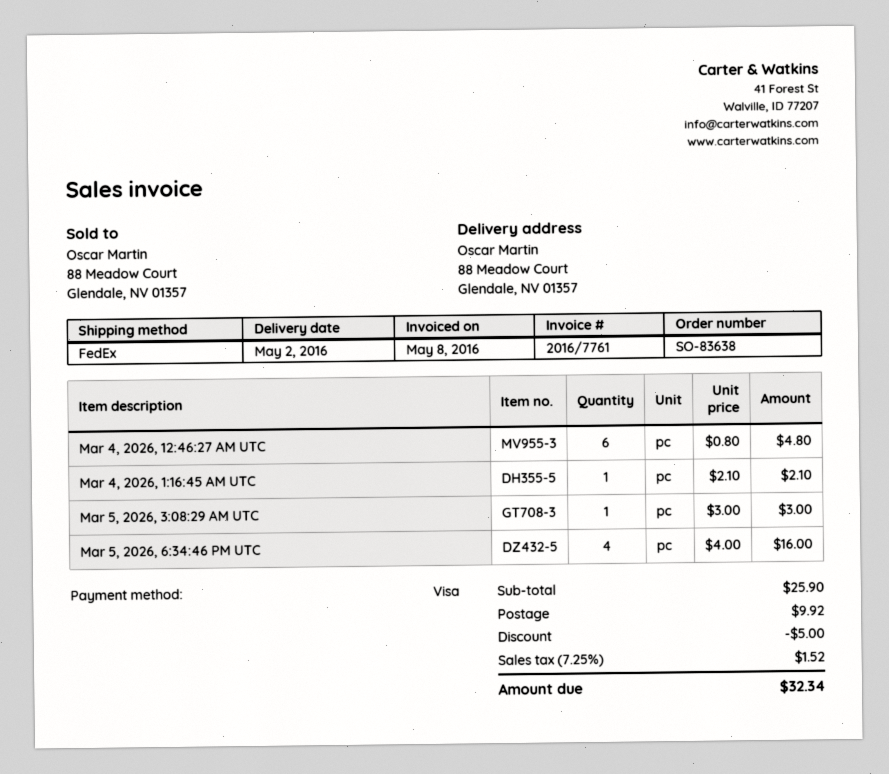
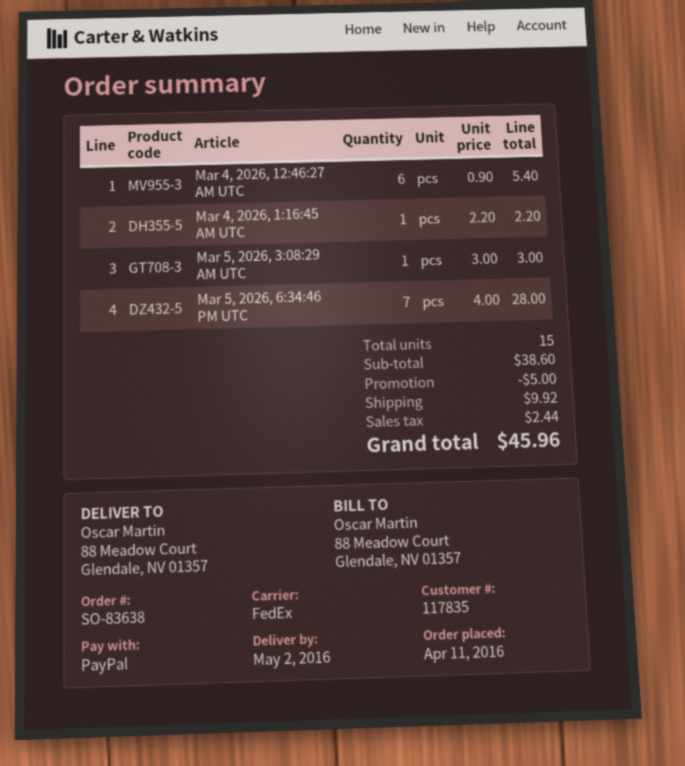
payment method: Visa -> PayPal
Mar 4, 2026, 12:46:27 AM UTC: 6 x 0.80 = 4.80 -> 6 x 0.90 = 5.40
Mar 4, 2026, 1:16:45 AM UTC: 1 x 2.10 = 2.10 -> 1 x 2.20 = 2.20
Mar 5, 2026, 6:34:46 PM UTC: 4 x 4.00 = 16.00 -> 7 x 4.00 = 28.00
subtotal: 25.90 -> 38.60
tax: 1.52 -> 2.44
total: 32.34 -> 45.96

